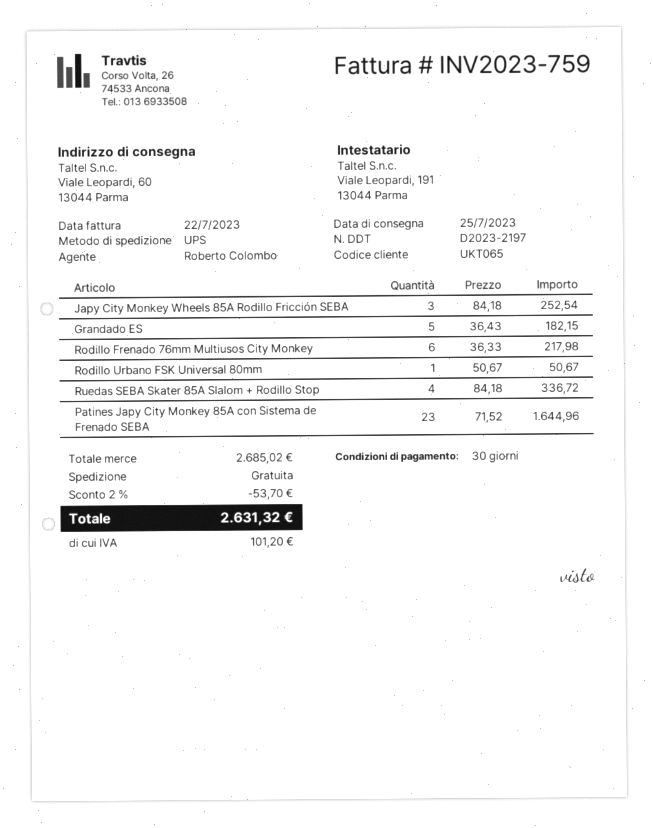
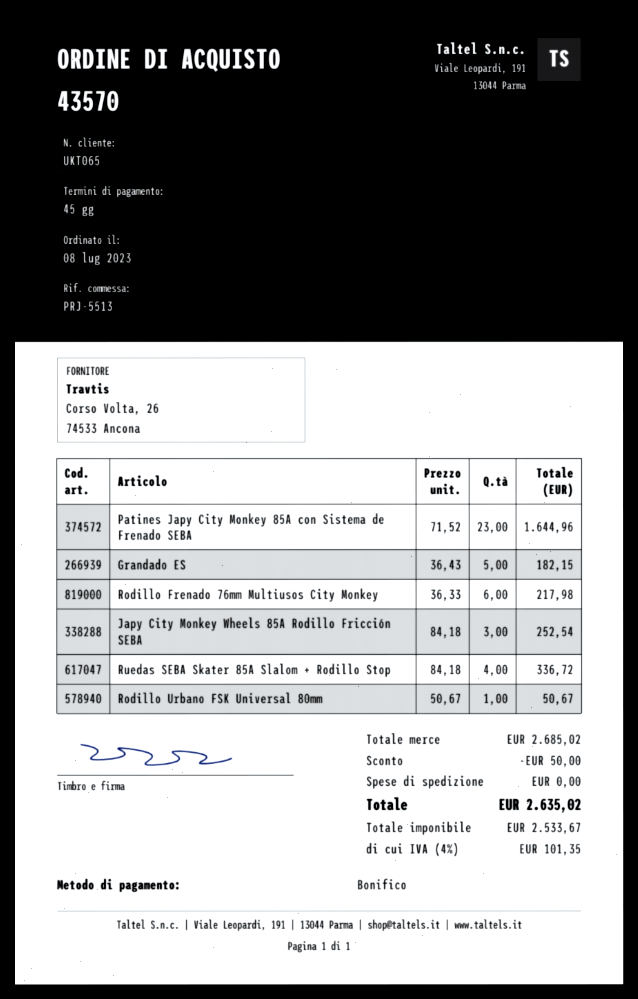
payment terms: 30 days -> 45 days
discount: 53.70 -> 50.00
tax: 101.20 -> 101.35
total: 2631.32 -> 2635.02

